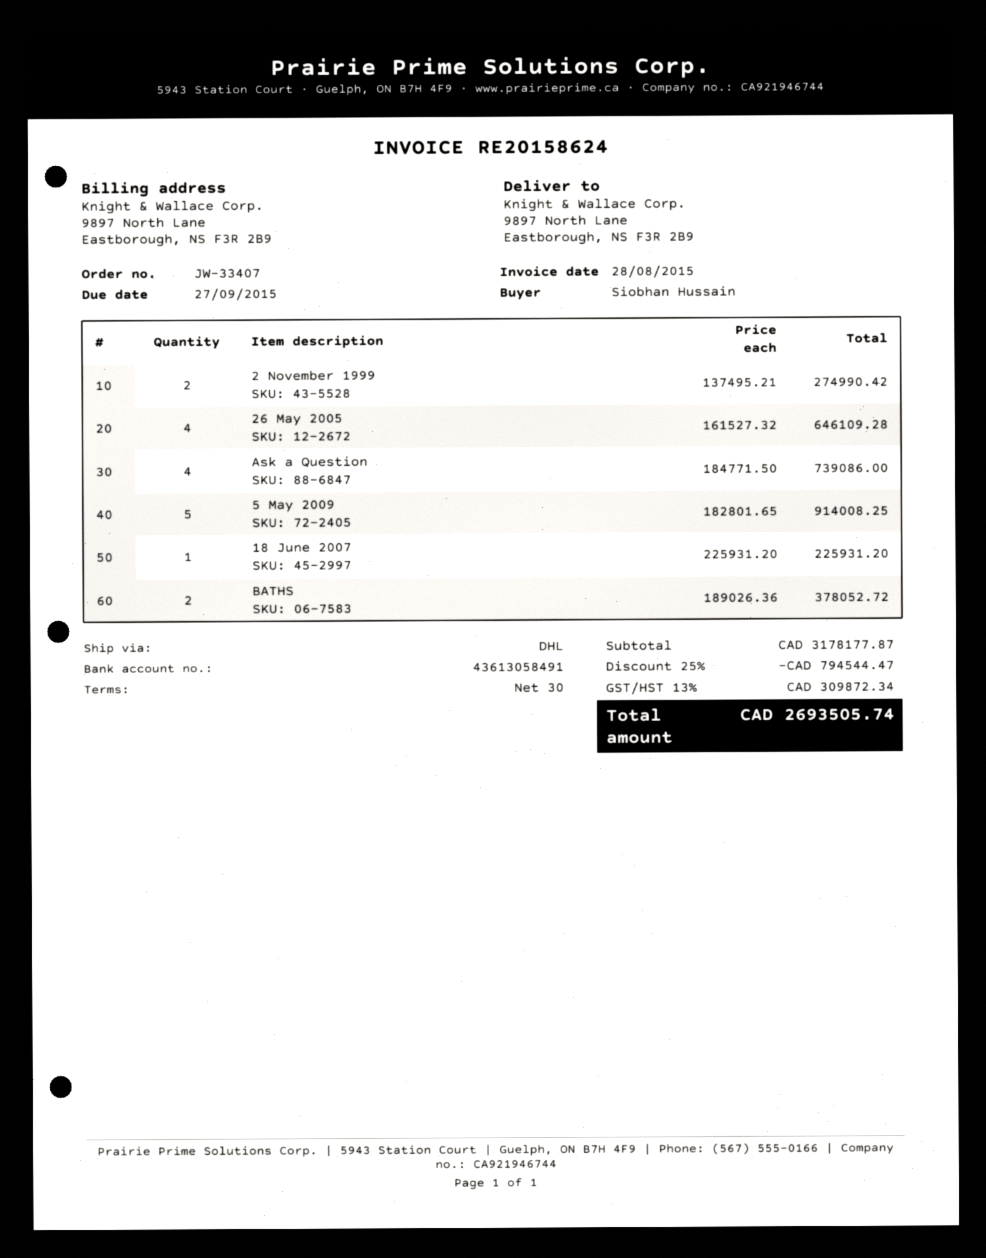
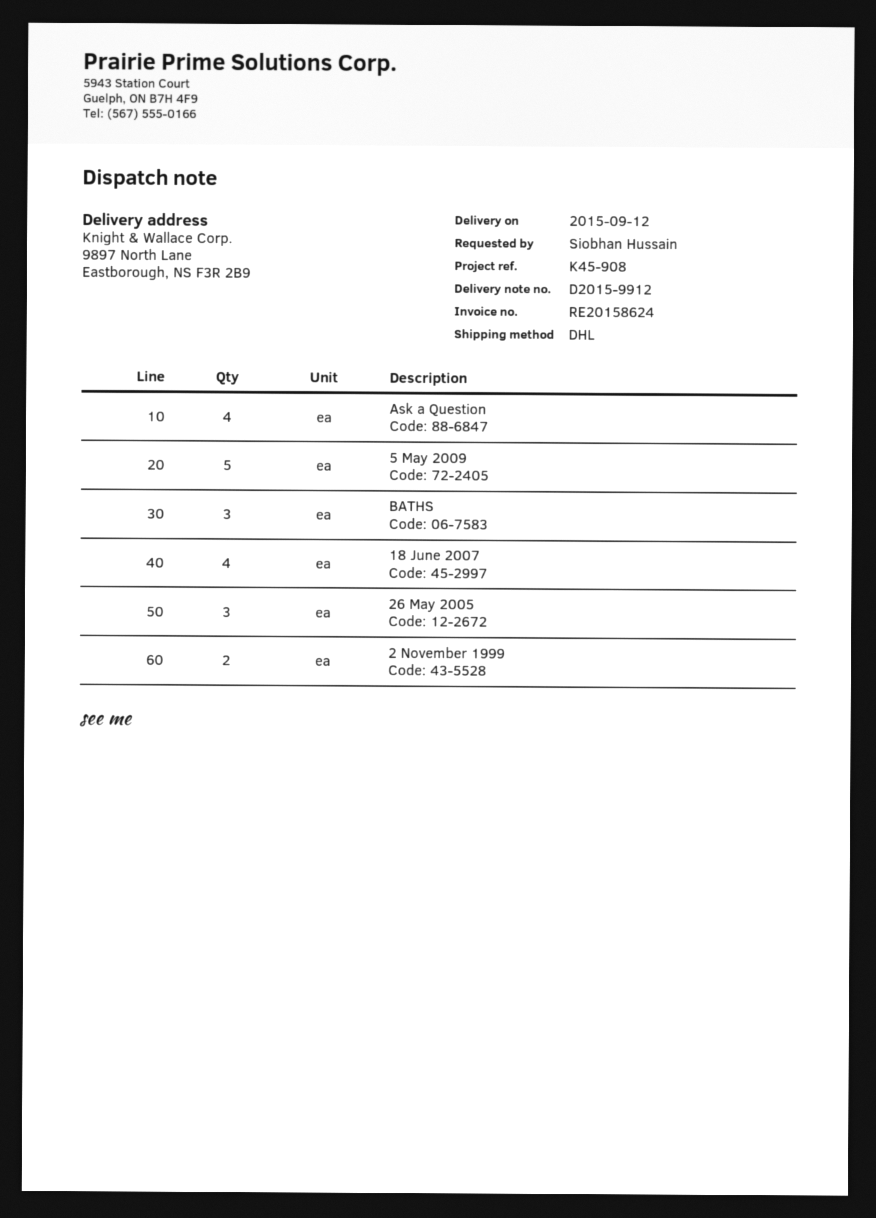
26 May 2005: 4 -> 3
18 June 2007: 1 -> 4
BATHS: 2 -> 3

